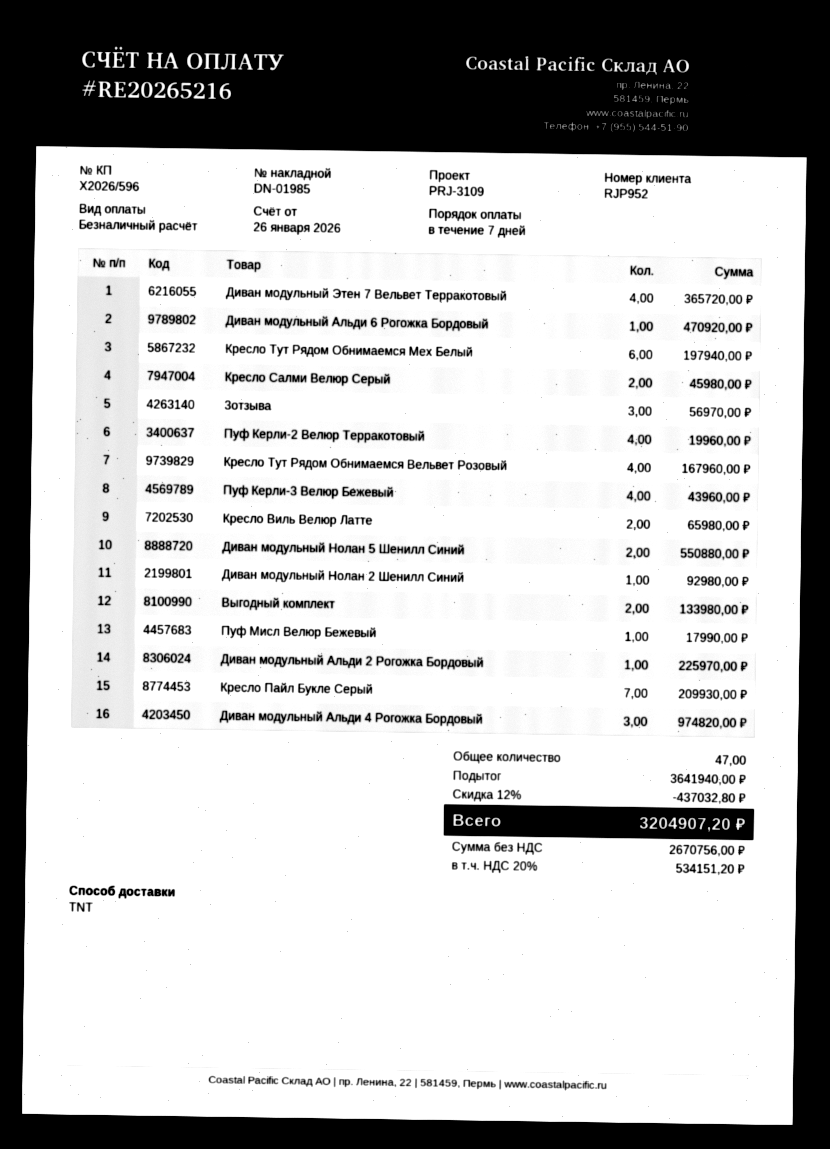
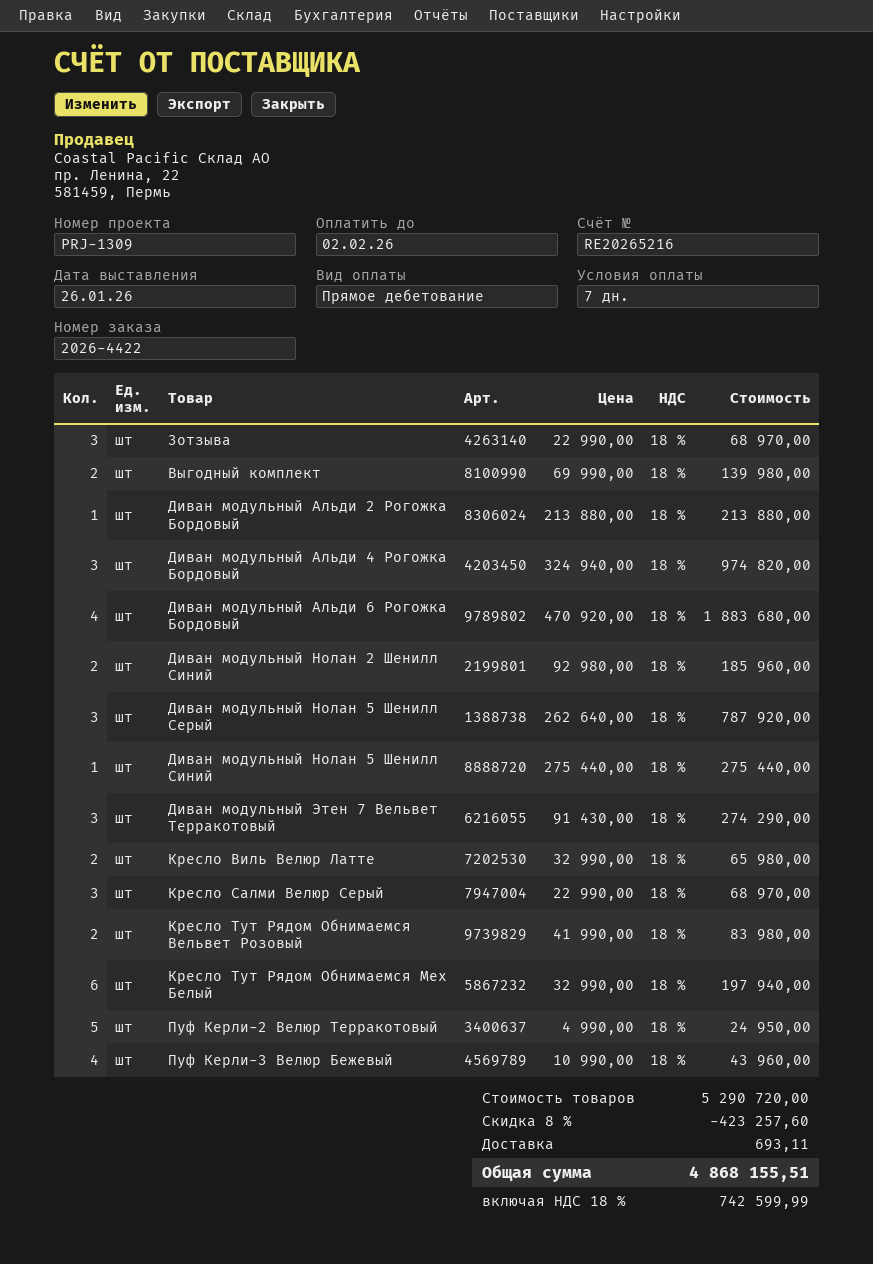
reference: PRJ-3109 -> PRJ-1309
payment method: bank transfer -> direct debit
Диван модульный Этен 7 Вельвет Терракотовый: 4 for 365720.00 -> 3 for 274290.00
Диван модульный Альди 6 Рогожка Бордовый: 1 for 470920.00 -> 4 for 1883680.00
Кресло Салми Велюр Серый: 2 for 45980.00 -> 3 for 68970.00
3отзыва: 3 for 56970.00 -> 3 for 68970.00
Пуф Керли-2 Велюр Терракотовый: 4 for 19960.00 -> 5 for 24950.00
Кресло Тут Рядом Обнимаемся Вельвет Розовый: 4 for 167960.00 -> 2 for 83980.00
Диван модульный Нолан 5 Шенилл Синий: 2 for 550880.00 -> 1 for 275440.00
Диван модульный Нолан 2 Шенилл Синий: 1 for 92980.00 -> 2 for 185960.00
Выгодный комплект: 2 for 133980.00 -> 2 for 139980.00
Пуф Мисл Велюр Бежевый: 1 for 17990.00 -> none
Диван модульный Альди 2 Рогожка Бордовый: 1 for 225970.00 -> 1 for 213880.00
Кресло Пайл Букле Серый: 7 for 209930.00 -> none
Диван модульный Нолан 5 Шенилл Серый: none -> 3 for 787920.00
subtotal: 3641940.00 -> 5290720.00
discount: 12% = 437032.80 -> 8% = 423257.60
shipping: none -> 693.11
tax: 20% = 534151.20 -> 18% = 742599.99
total: 3204907.20 -> 4868155.51

